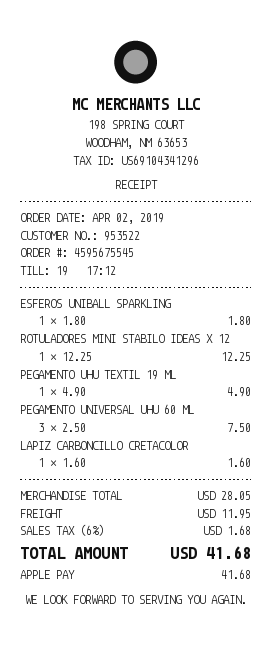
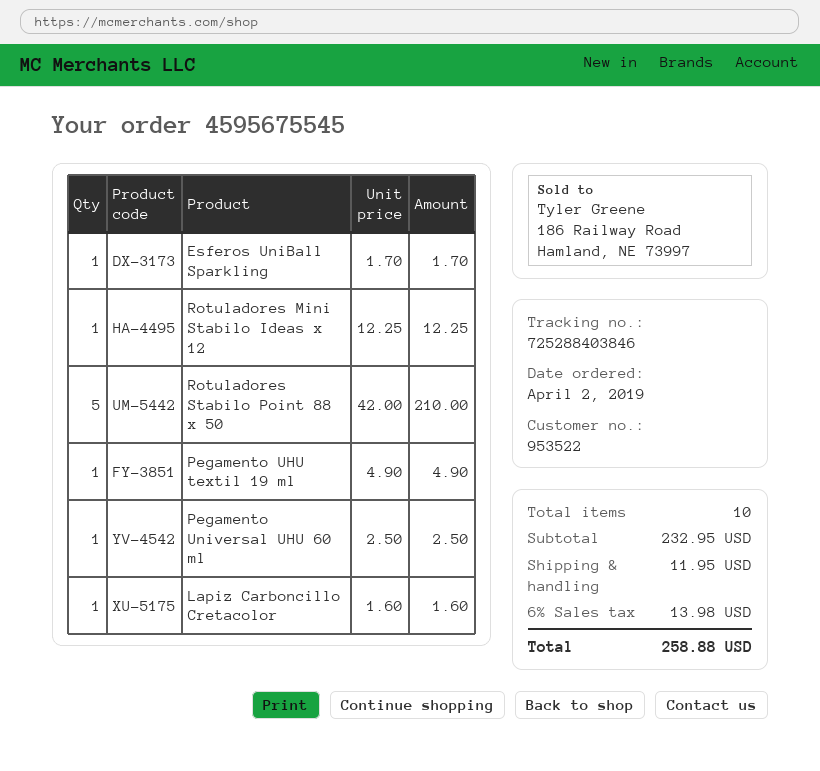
ESFEROS UNIBALL SPARKLING: 1 x 1.80 = 1.80 -> 1 x 1.70 = 1.70
PEGAMENTO UNIVERSAL UHU 60 ML: 3 x 2.50 = 7.50 -> 1 x 2.50 = 2.50
Rotuladores Stabilo Point 88 x 50: none -> 5 x 42.00 = 210.00
subtotal: 28.05 -> 232.95
tax: 6% = 1.68 -> 6% = 13.98
total: 41.68 -> 258.88

